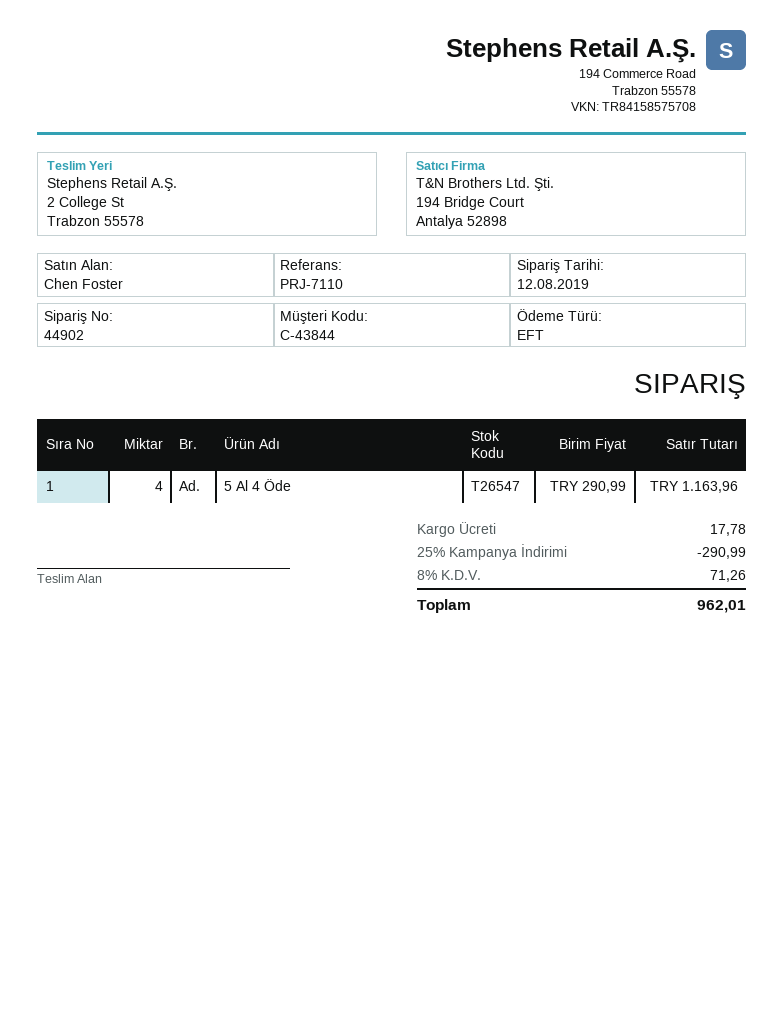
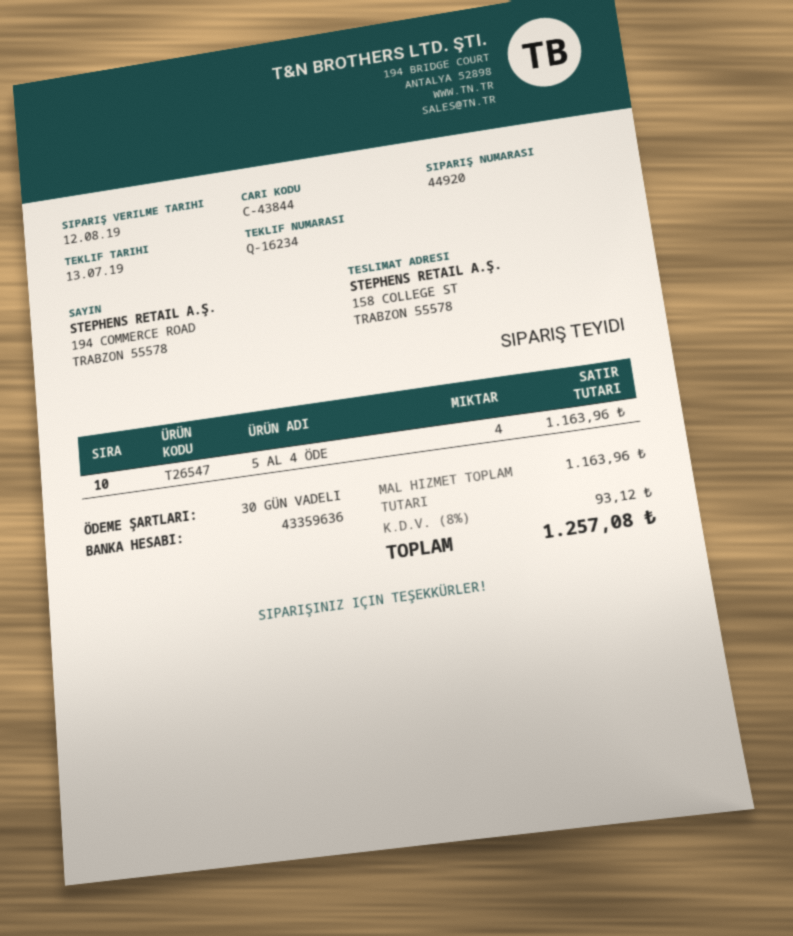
order number: 44902 -> 44920
ship to: 2 College St, Trabzon 55578 -> 158 COLLEGE ST, TRABZON 55578
discount: 25% = 290.99 -> none
shipping: 17.78 -> none
tax: 8% = 71.26 -> 8% = 93.12
total: 962.01 -> 1257.08

